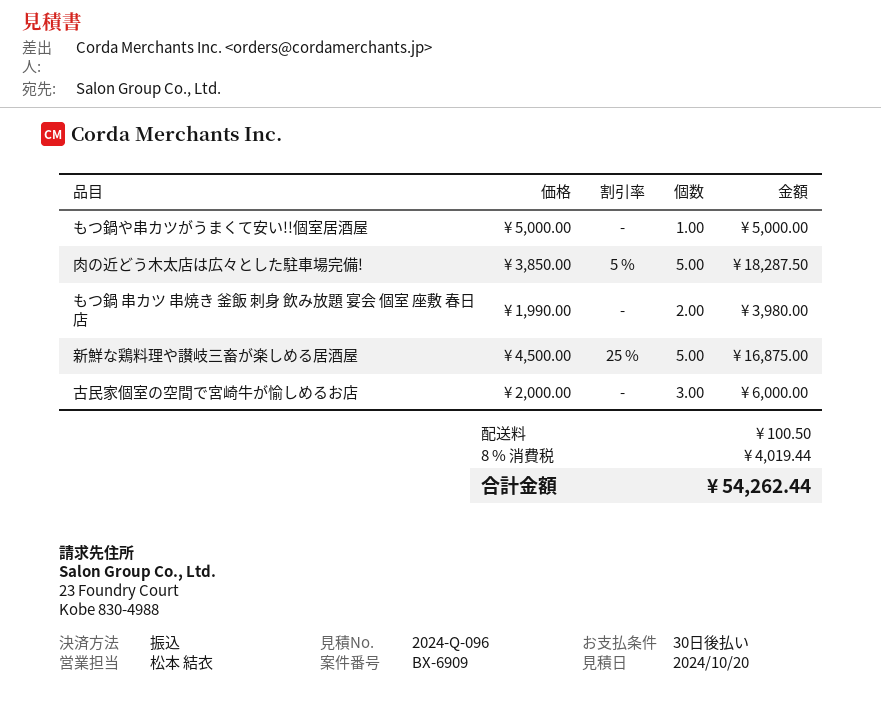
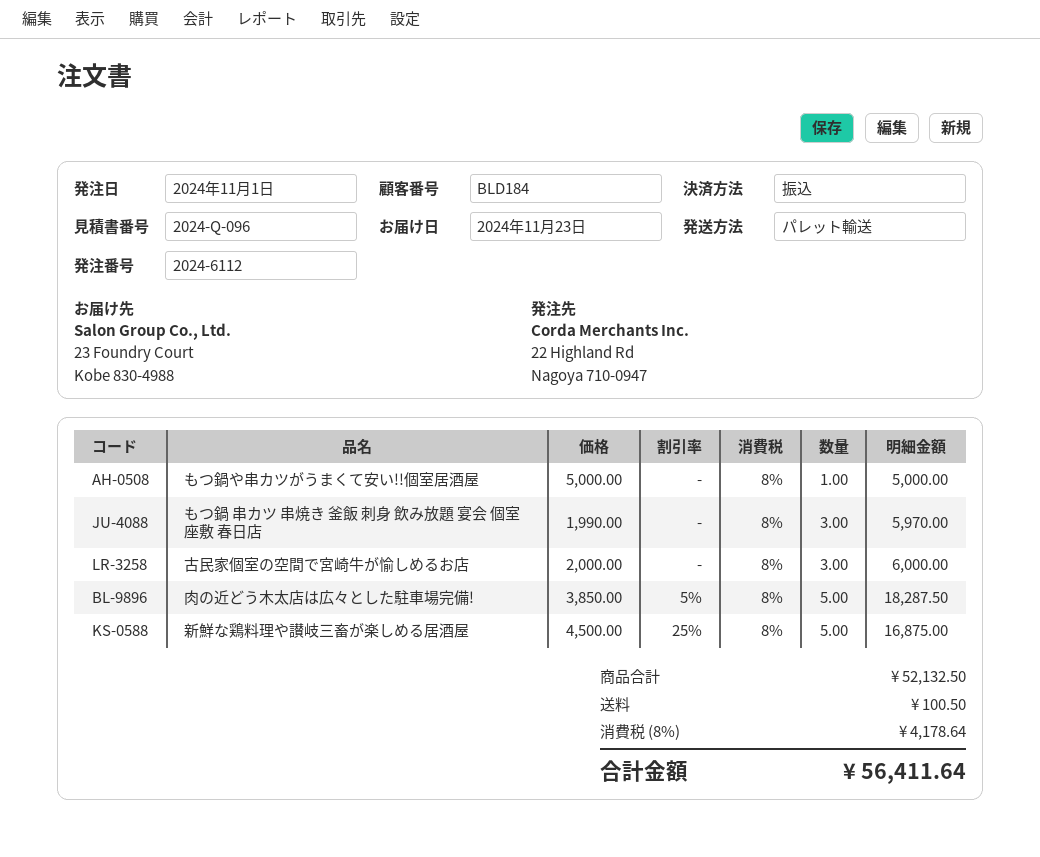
もつ鍋 串カツ 串焼き 釜飯 刺身 飲み放題 宴会 個室 座敷 春日店: 2 x 1990.00 = 3980.00 -> 3 x 1990.00 = 5970.00
tax: 8% = 4019.44 -> 8% = 4178.64
total: 54262.44 -> 56411.64

